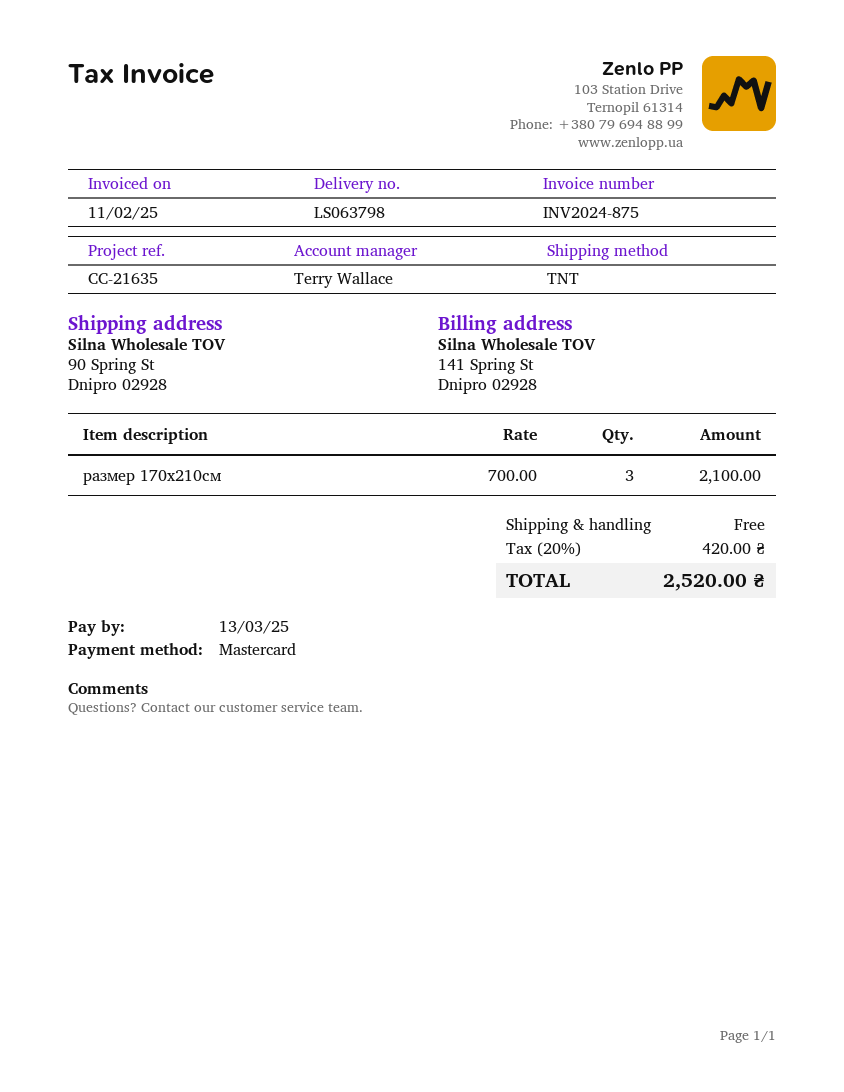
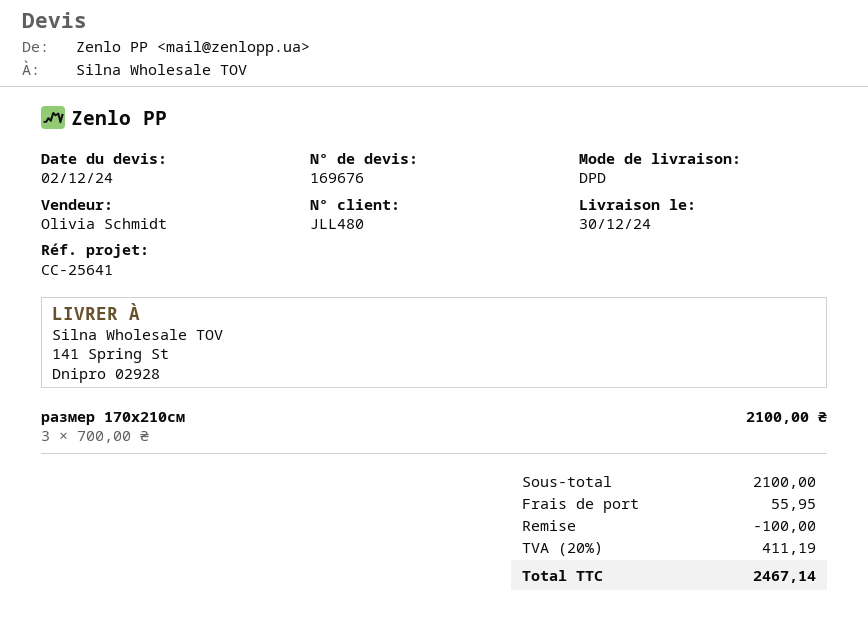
reference: CC-21635 -> CC-25641
sales rep: Terry Wallace -> Olivia Schmidt
shipping method: TNT -> DPD
ship to: 90 Spring St, Dnipro 02928 -> 141 Spring St, Dnipro 02928
discount: none -> 100.00
shipping: 0.00 -> 55.95
tax: 20% = 420.00 -> 20% = 411.19
total: 2520.00 -> 2467.14

